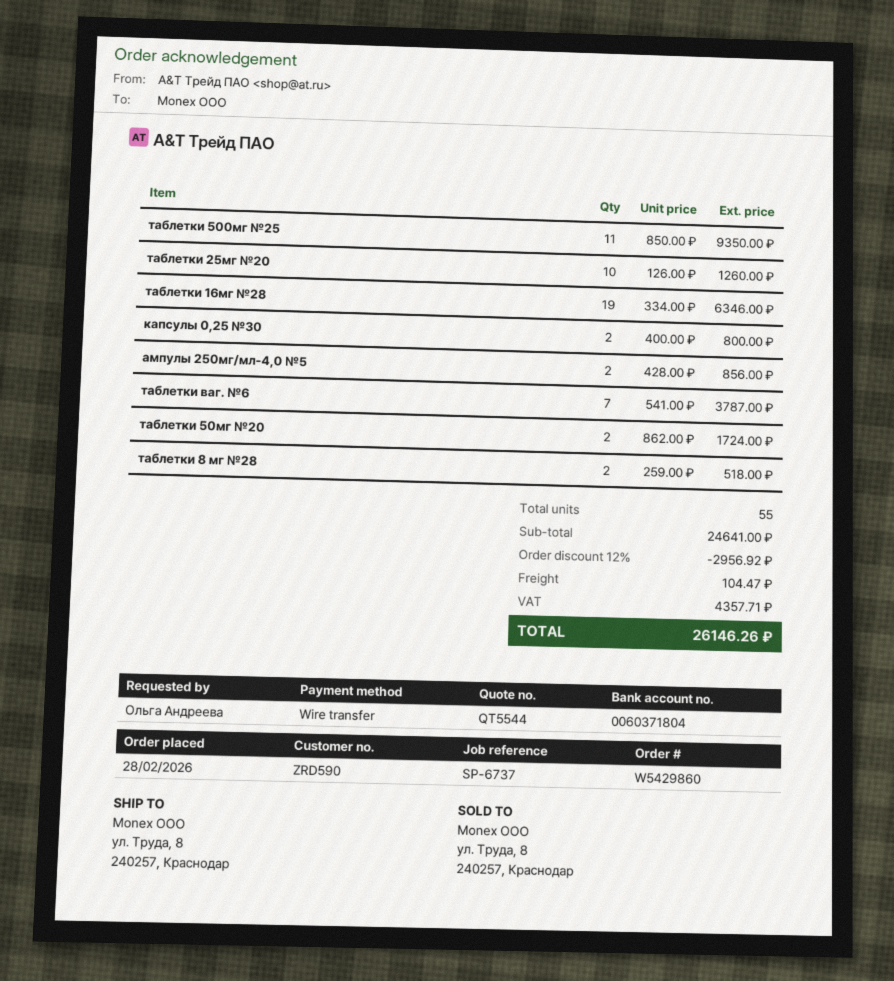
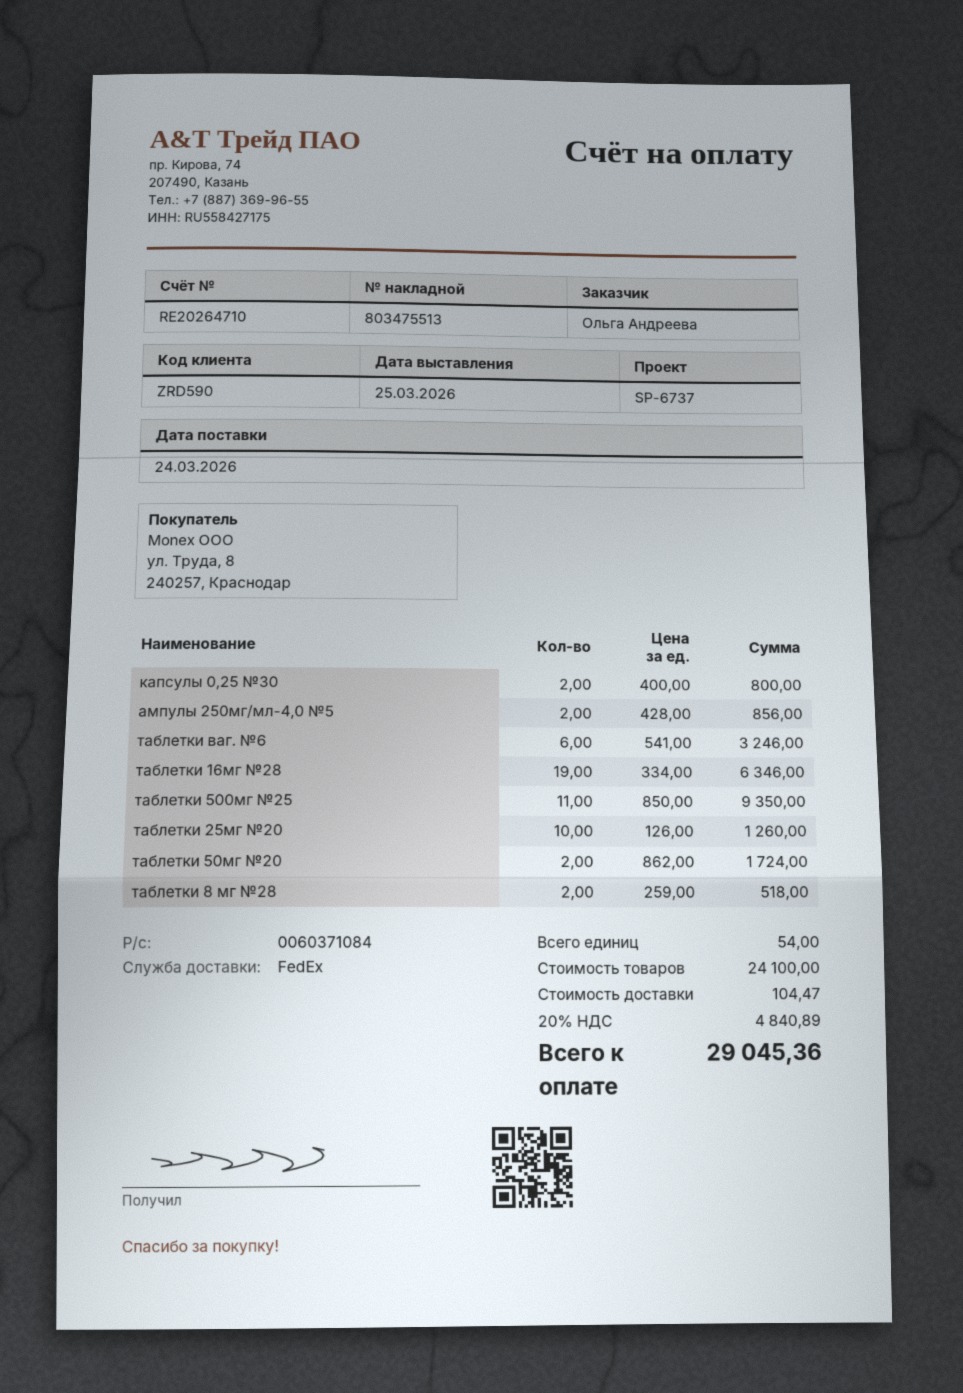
bank account: 0060371804 -> 0060371084
таблетки ваг. №6: 7 x 541.00 = 3787.00 -> 6 x 541.00 = 3246.00
total quantity: 55 -> 54
subtotal: 24641.00 -> 24100.00
discount: 12% = 2956.92 -> none
tax: 4357.71 -> 4840.89
total: 26146.26 -> 29045.36

